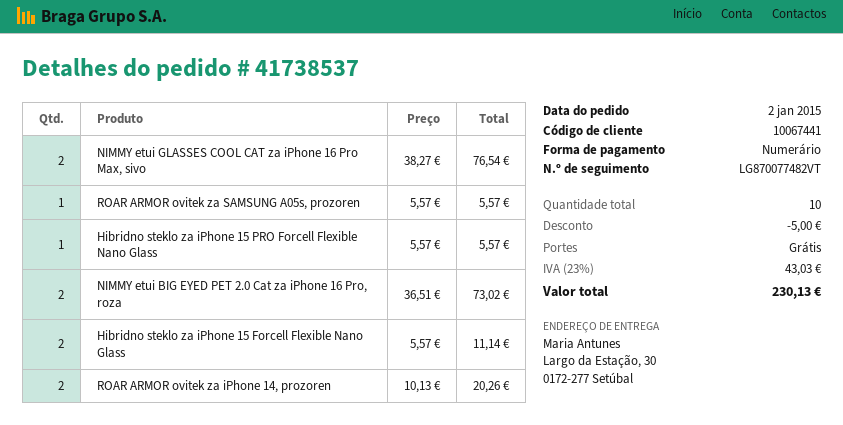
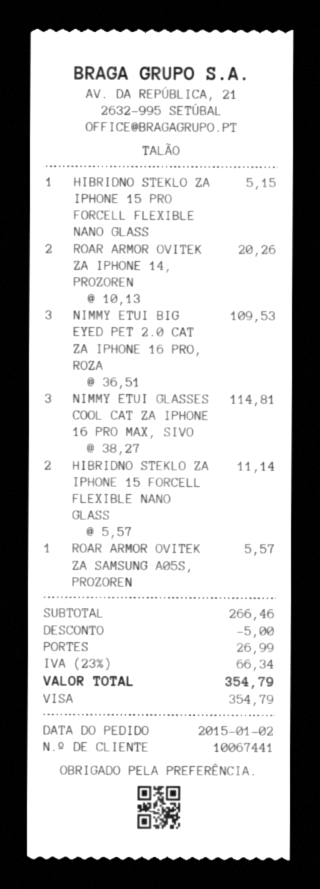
payment method: cash -> Visa
NIMMY etui GLASSES COOL CAT za iPhone 16 Pro Max, sivo: 2 x 38.27 = 76.54 -> 3 x 38.27 = 114.81
Hibridno steklo za iPhone 15 PRO Forcell Flexible Nano Glass: 1 x 5.57 = 5.57 -> 1 x 5.15 = 5.15
NIMMY etui BIG EYED PET 2.0 Cat za iPhone 16 Pro, roza: 2 x 36.51 = 73.02 -> 3 x 36.51 = 109.53
shipping: 0.00 -> 26.99
tax: 23% = 43.03 -> 23% = 66.34
total: 230.13 -> 354.79

